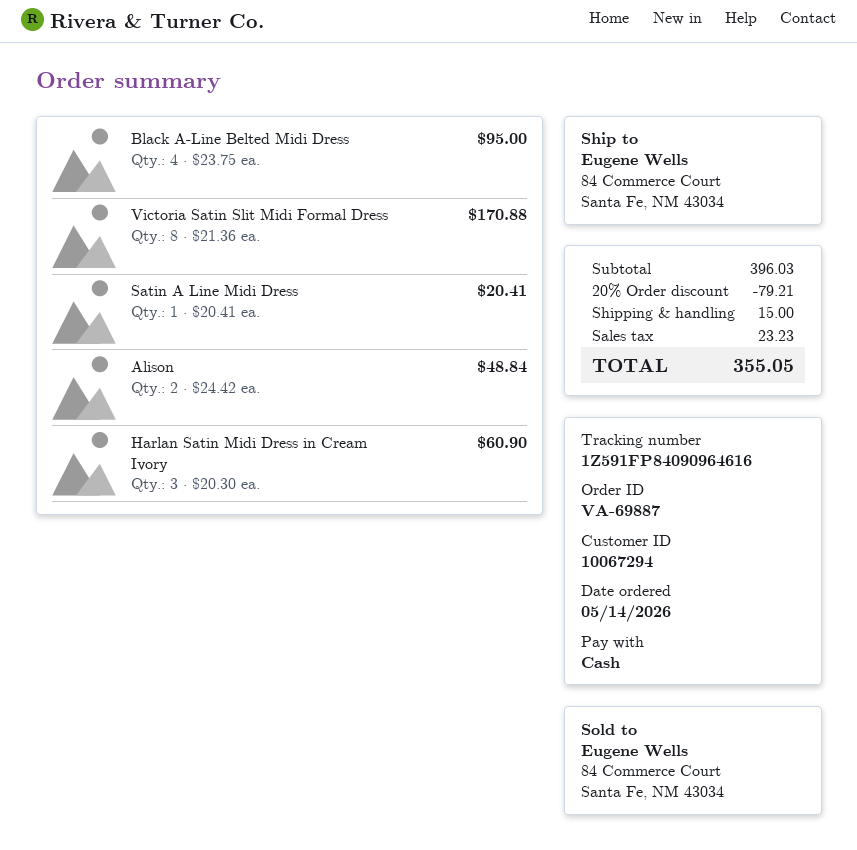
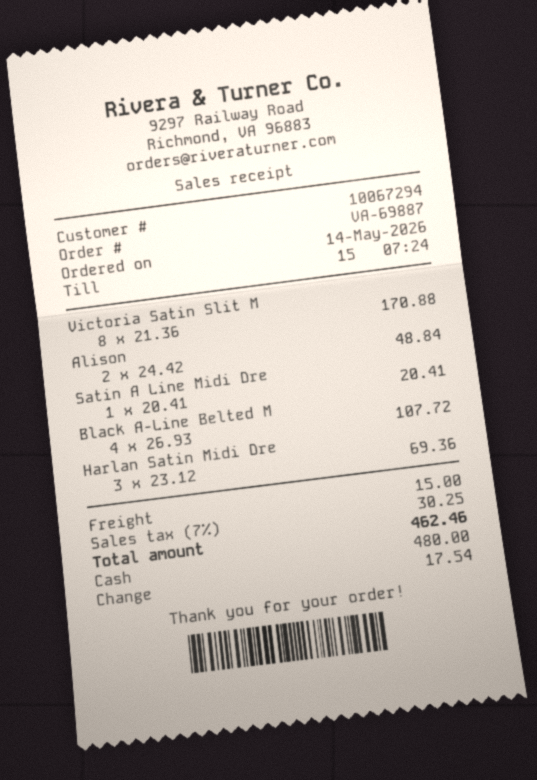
Black A-Line Belted Midi Dress: 4 x 23.75 = 95.00 -> 4 x 26.93 = 107.72
Harlan Satin Midi Dress in Cream Ivory: 3 x 20.30 = 60.90 -> 3 x 23.12 = 69.36
discount: 20% = 79.21 -> none
tax: 23.23 -> 30.25
total: 355.05 -> 462.46

